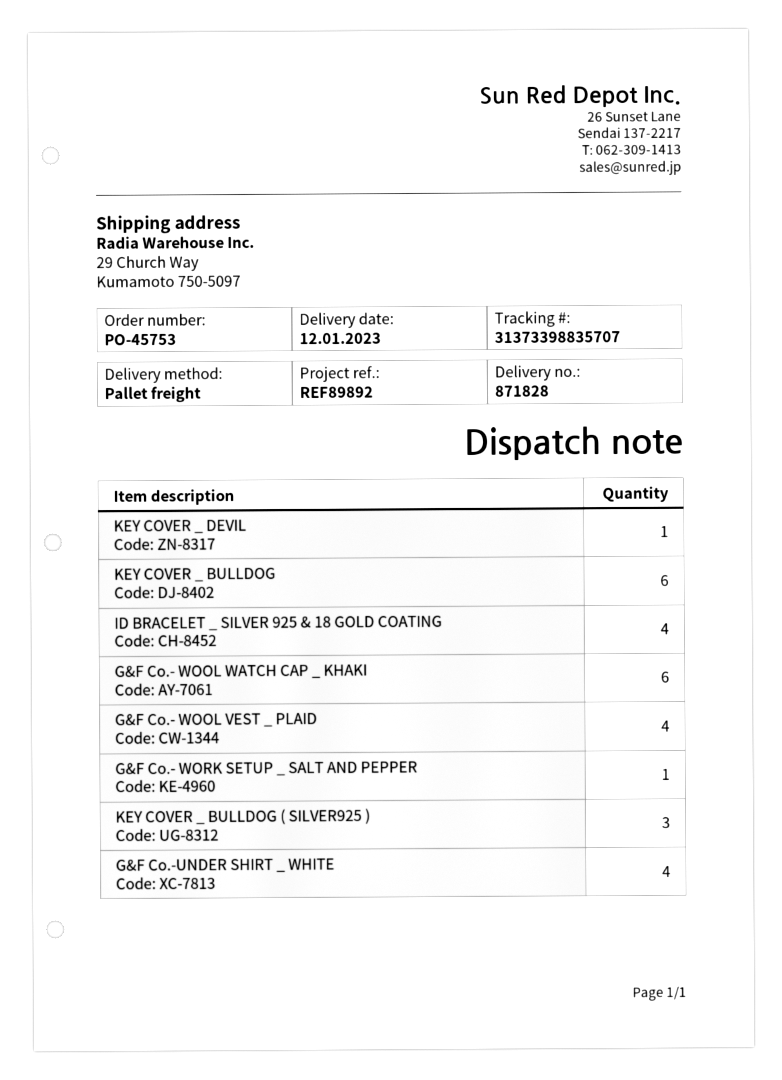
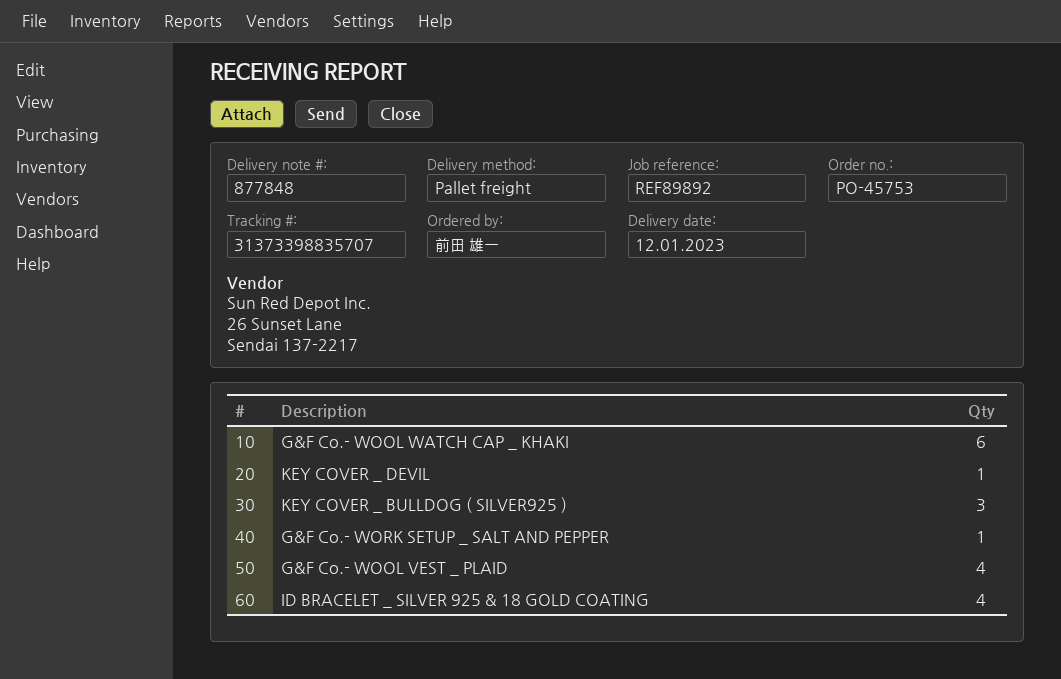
delivery note number: 871828 -> 877848
KEY COVER _ BULLDOG: 6 -> none
G&F Co.-UNDER SHIRT _ WHITE: 4 -> none

